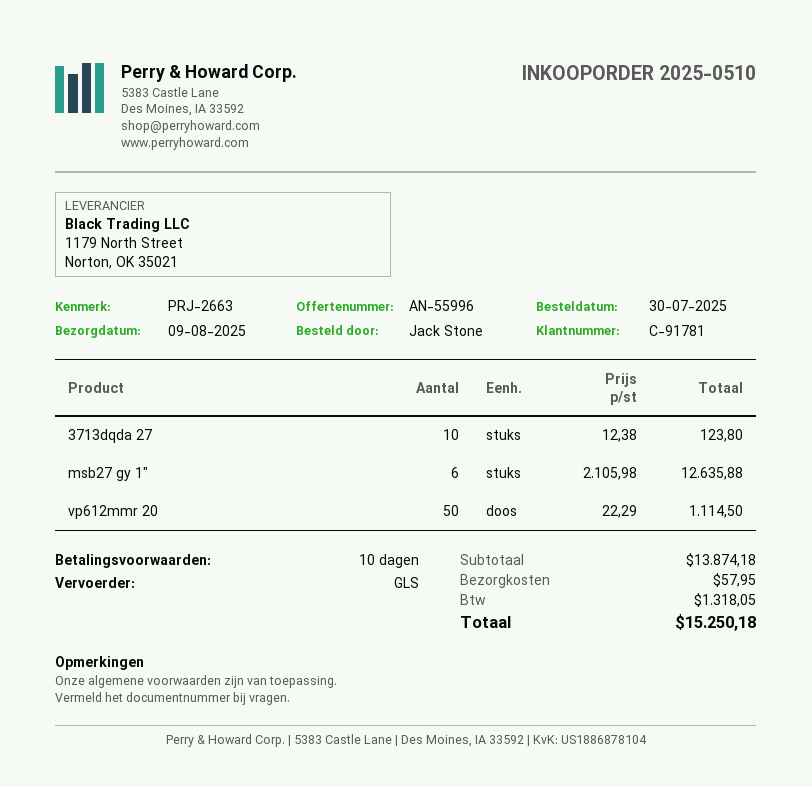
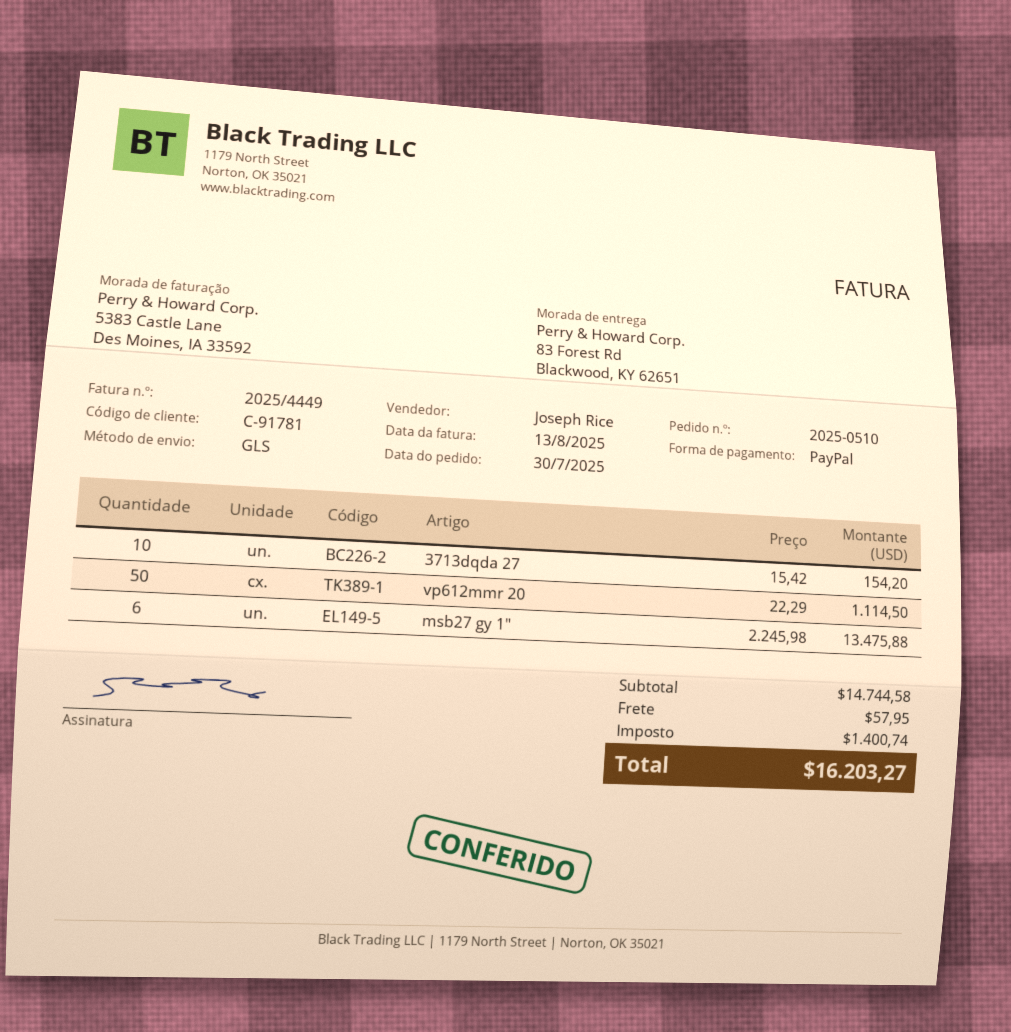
3713dqda 27: 10 x 12.38 = 123.80 -> 10 x 15.42 = 154.20
msb27 gy 1": 6 x 2105.98 = 12635.88 -> 6 x 2245.98 = 13475.88
subtotal: 13874.18 -> 14744.58
tax: 1318.05 -> 1400.74
total: 15250.18 -> 16203.27

